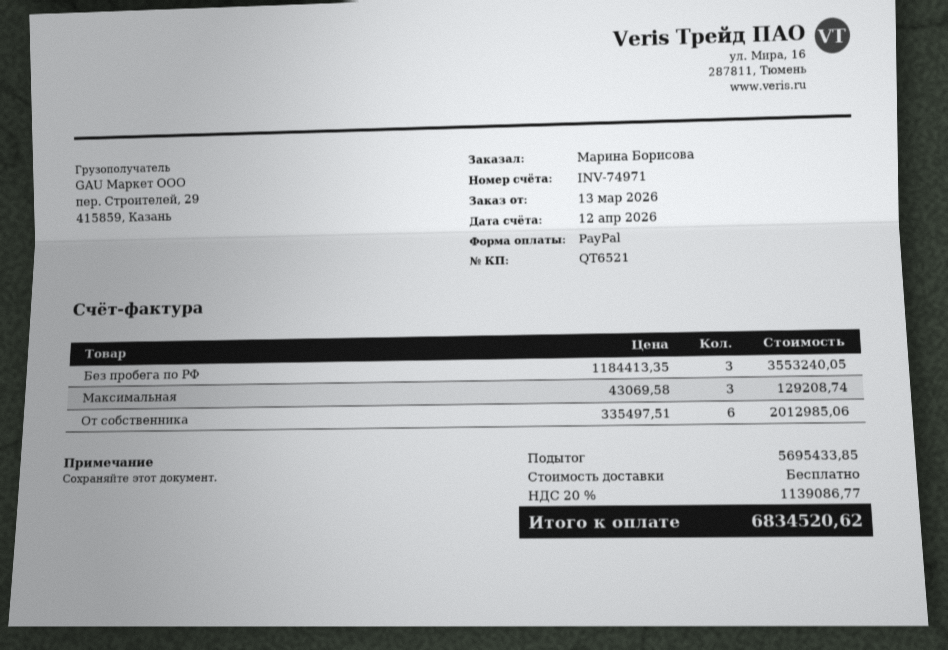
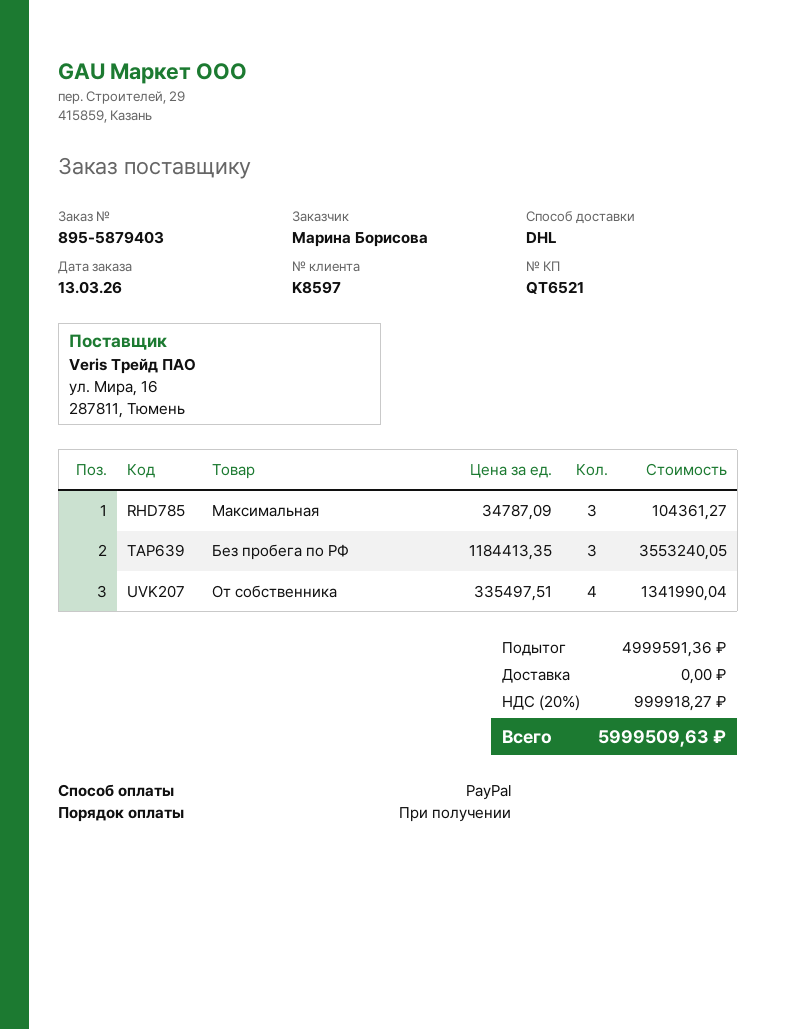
Максимальная: 3 x 43069.58 = 129208.74 -> 3 x 34787.09 = 104361.27
От собственника: 6 x 335497.51 = 2012985.06 -> 4 x 335497.51 = 1341990.04
subtotal: 5695433.85 -> 4999591.36
tax: 20% = 1139086.77 -> 20% = 999918.27
total: 6834520.62 -> 5999509.63

